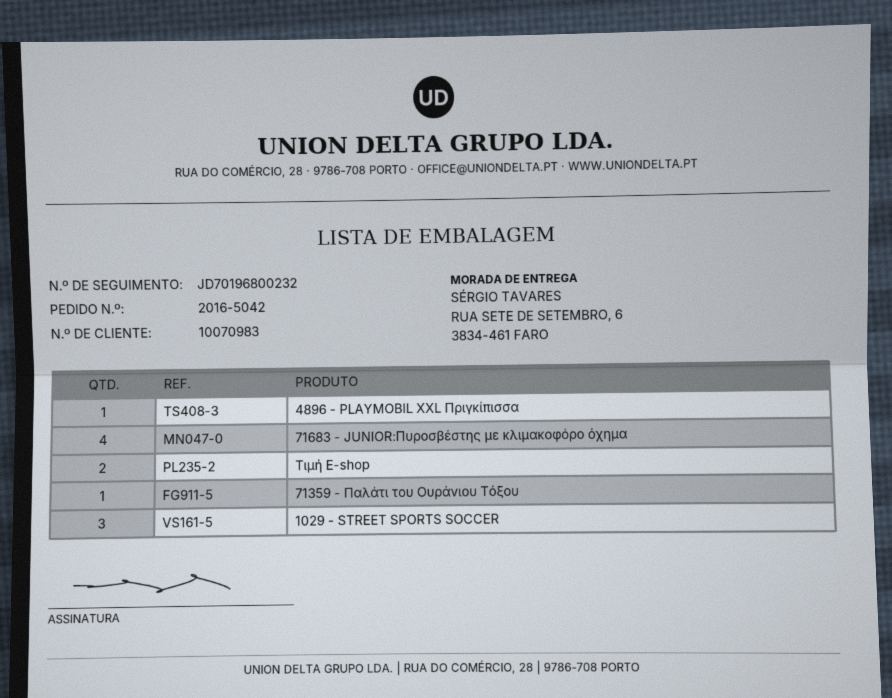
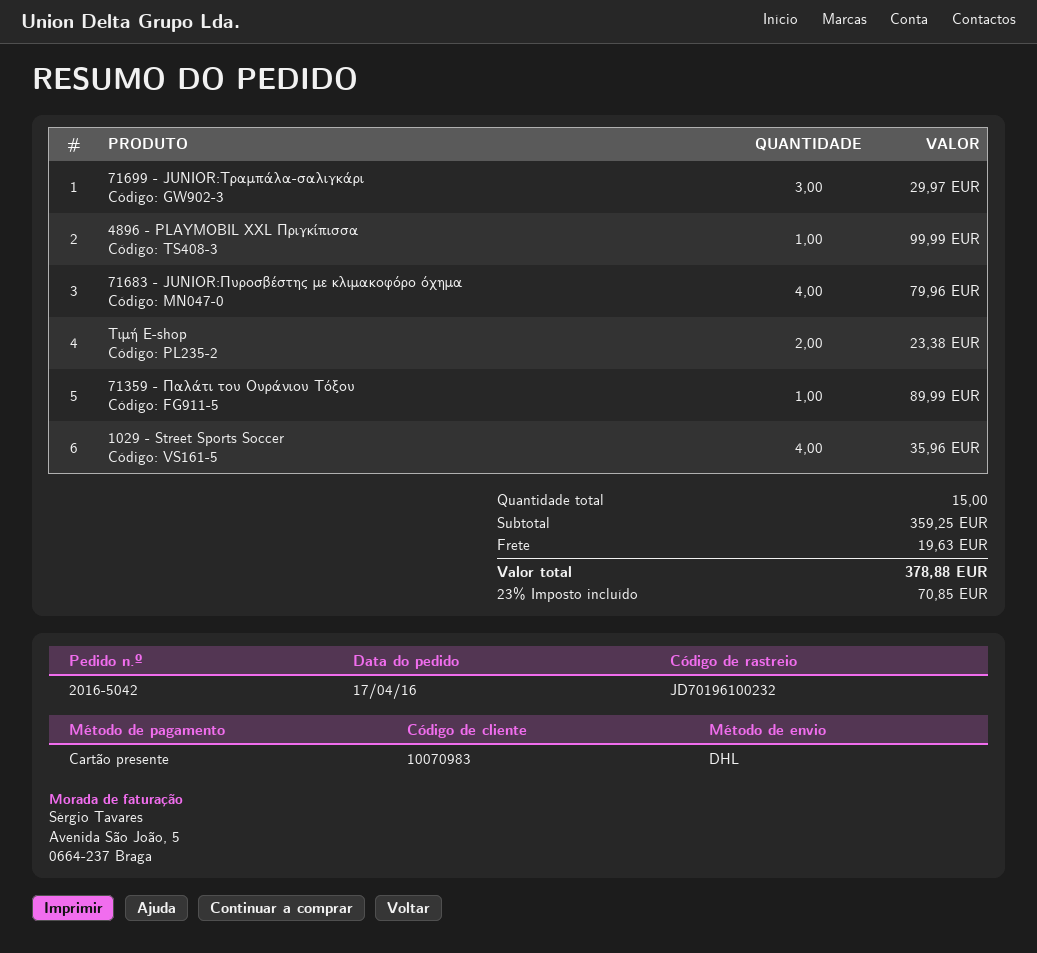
tracking number: JD70196800232 -> JD70196100232
1029 - STREET SPORTS SOCCER: 3 -> 4
71699 - JUNIOR:Τραμπάλα-σαλιγκάρι: none -> 3

